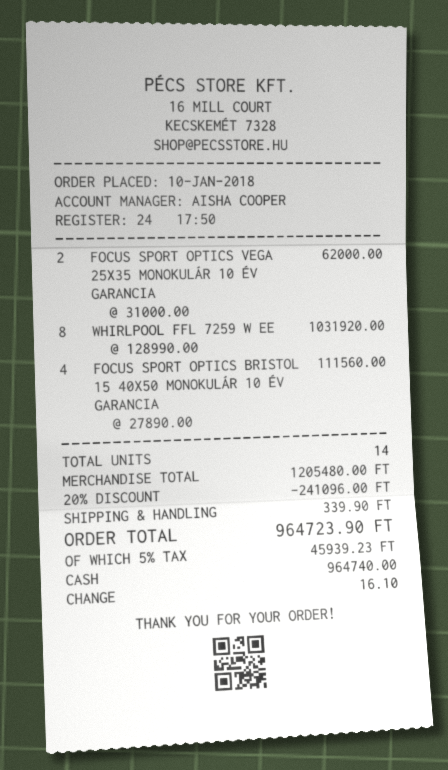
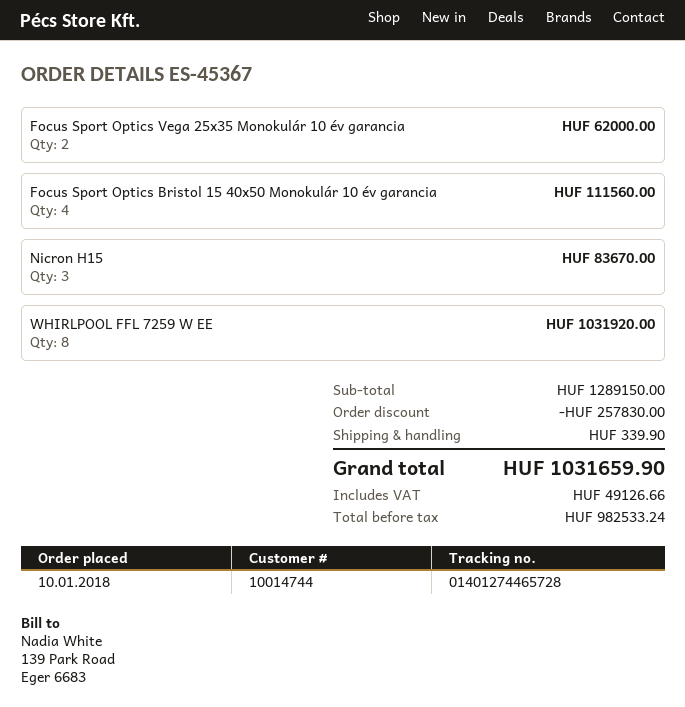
Nicron H15: none -> 3 for 83670.00
subtotal: 1205480.00 -> 1289150.00
discount: 241096.00 -> 257830.00
tax: 45939.23 -> 49126.66
total: 964723.90 -> 1031659.90

